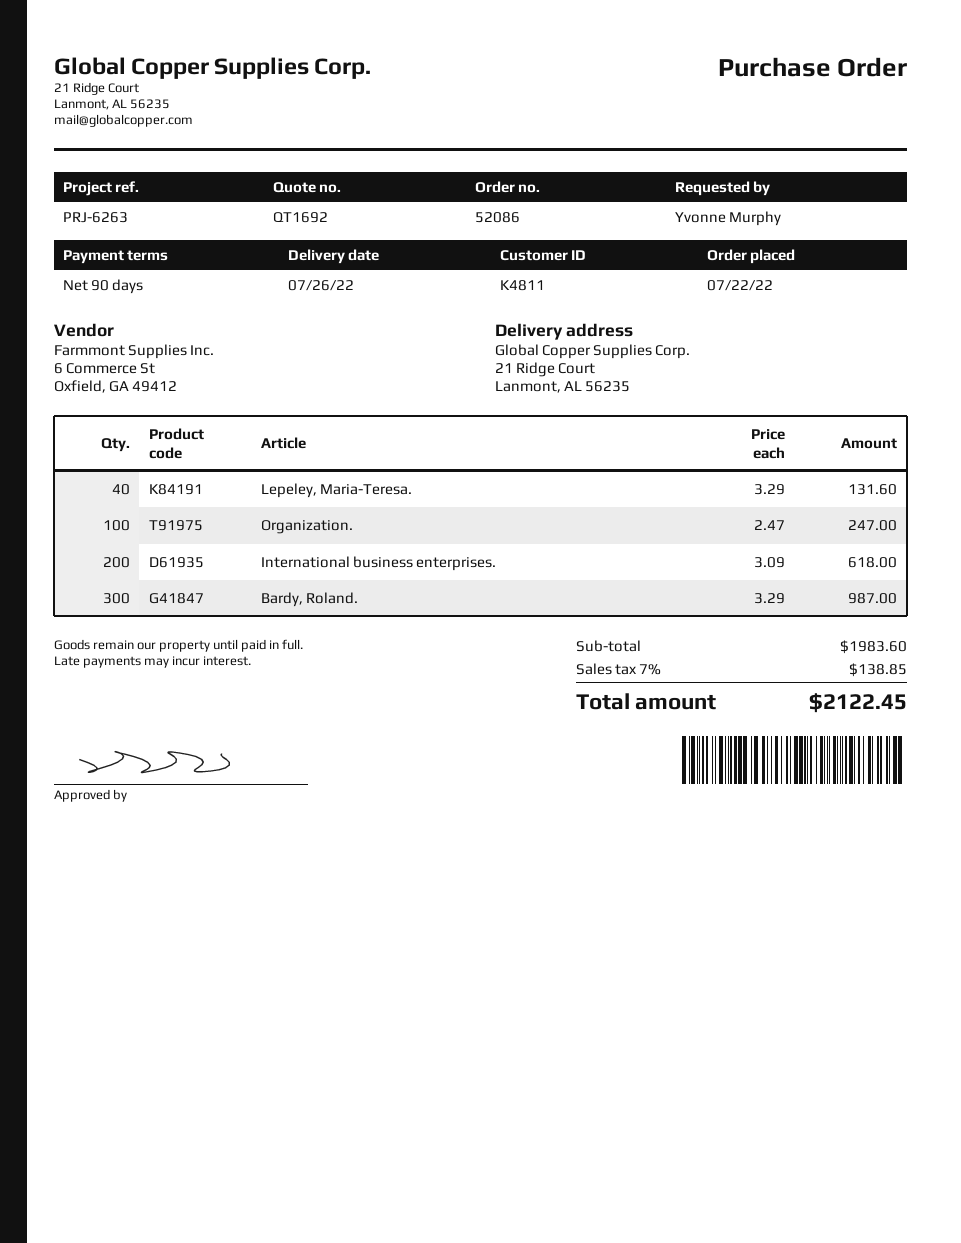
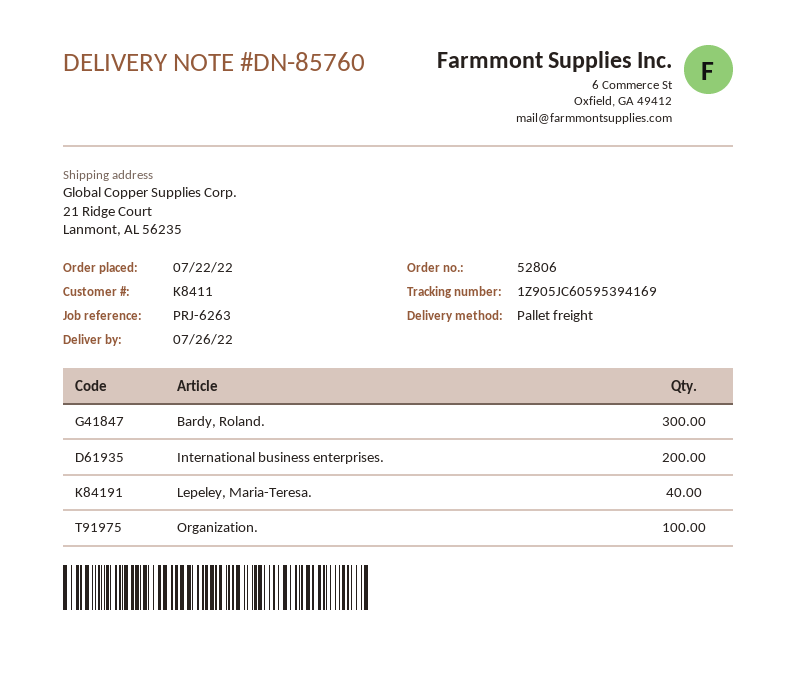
order number: 52086 -> 52806
customer number: K4811 -> K8411

